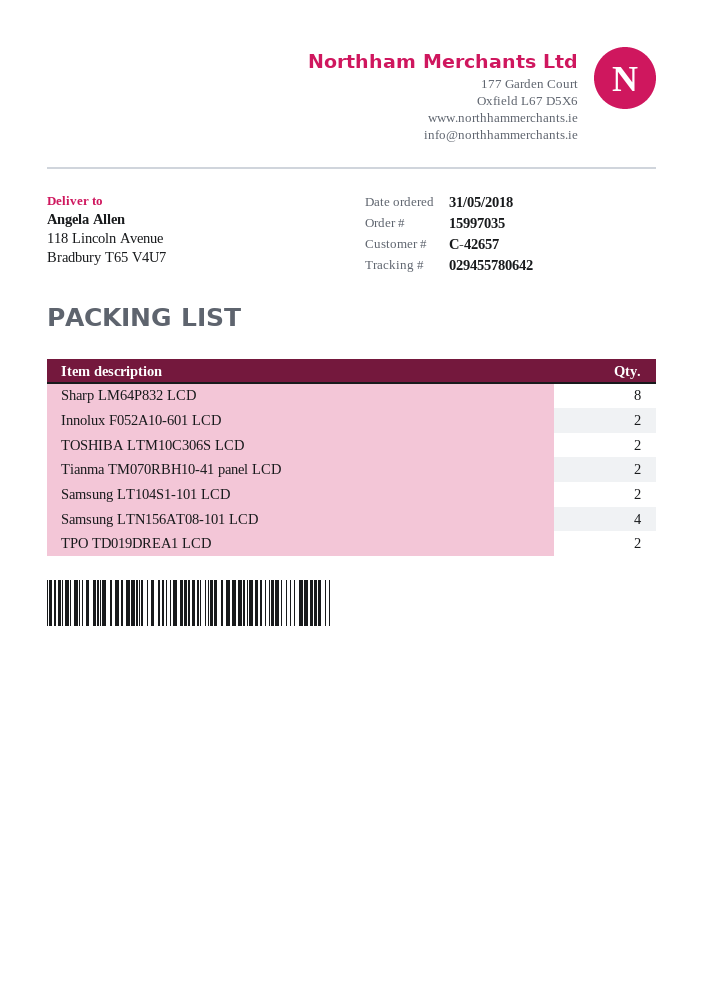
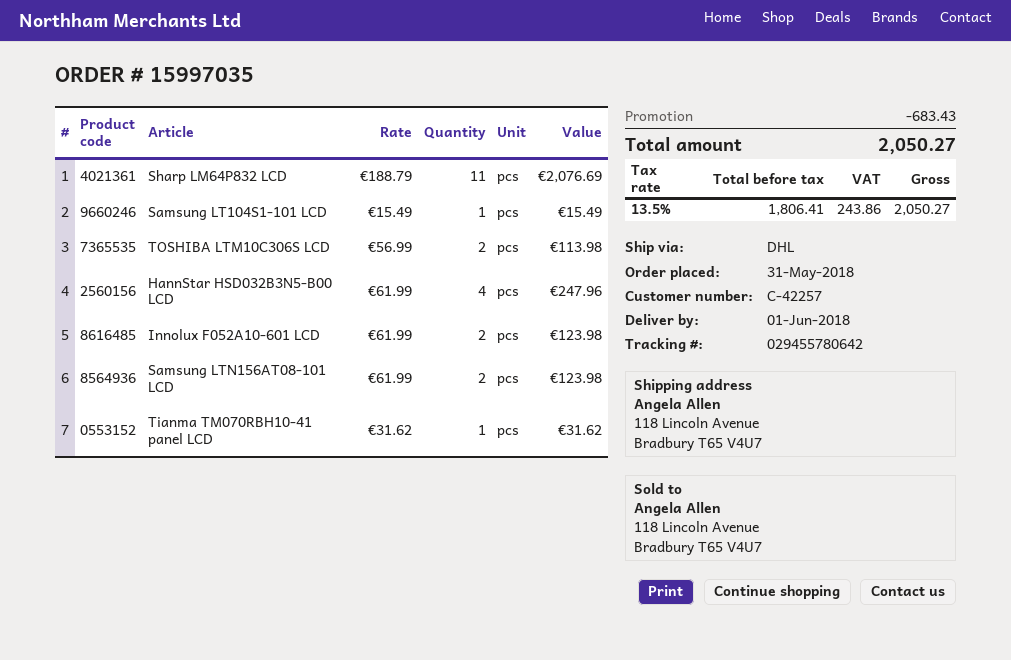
customer number: C-42657 -> C-42257
Sharp LM64P832 LCD: 8 -> 11
Tianma TM070RBH10-41 panel LCD: 2 -> 1
Samsung LT104S1-101 LCD: 2 -> 1
Samsung LTN156AT08-101 LCD: 4 -> 2
TPO TD019DREA1 LCD: 2 -> none
HannStar HSD032B3N5-B00 LCD: none -> 4

